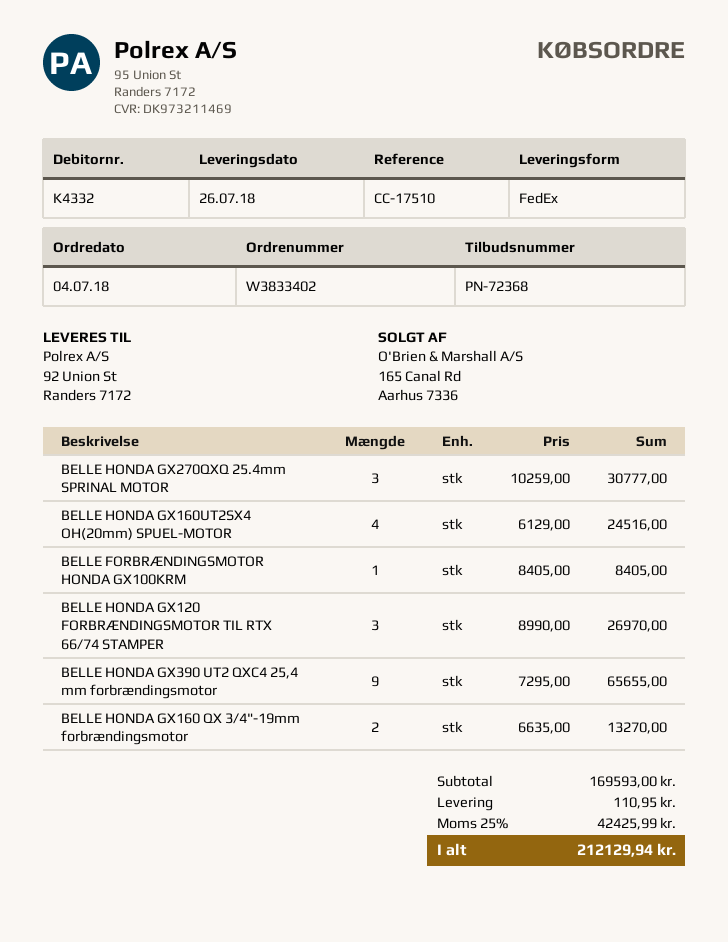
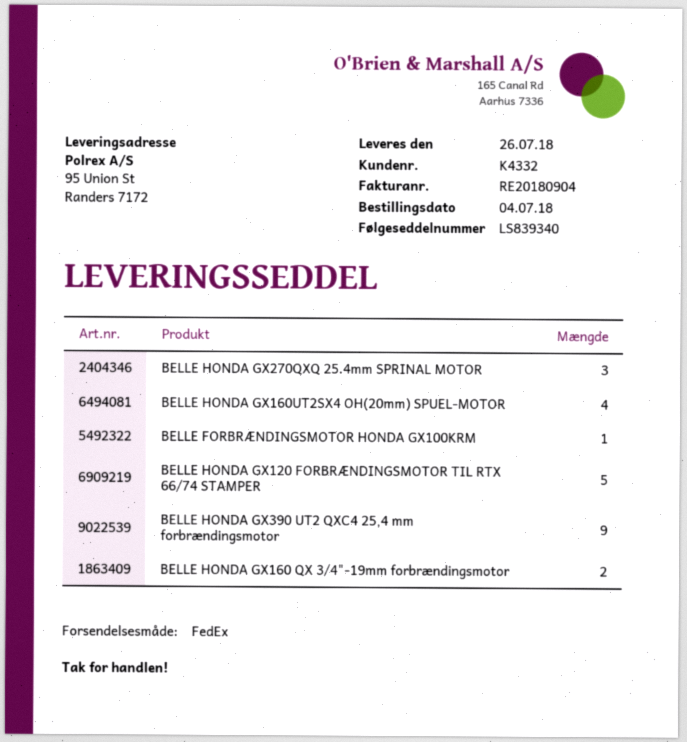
ship to: 92 Union St, Randers 7172 -> 95 Union St, Randers 7172
BELLE HONDA GX120 FORBRÆNDINGSMOTOR TIL RTX 66/74 STAMPER: 3 -> 5

